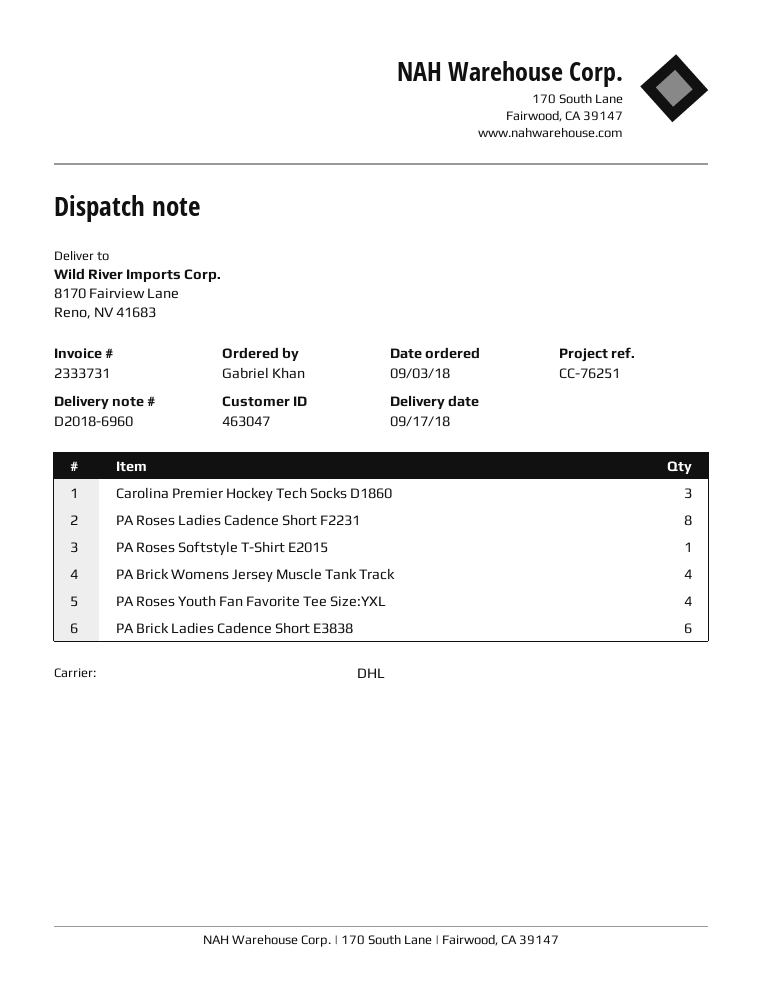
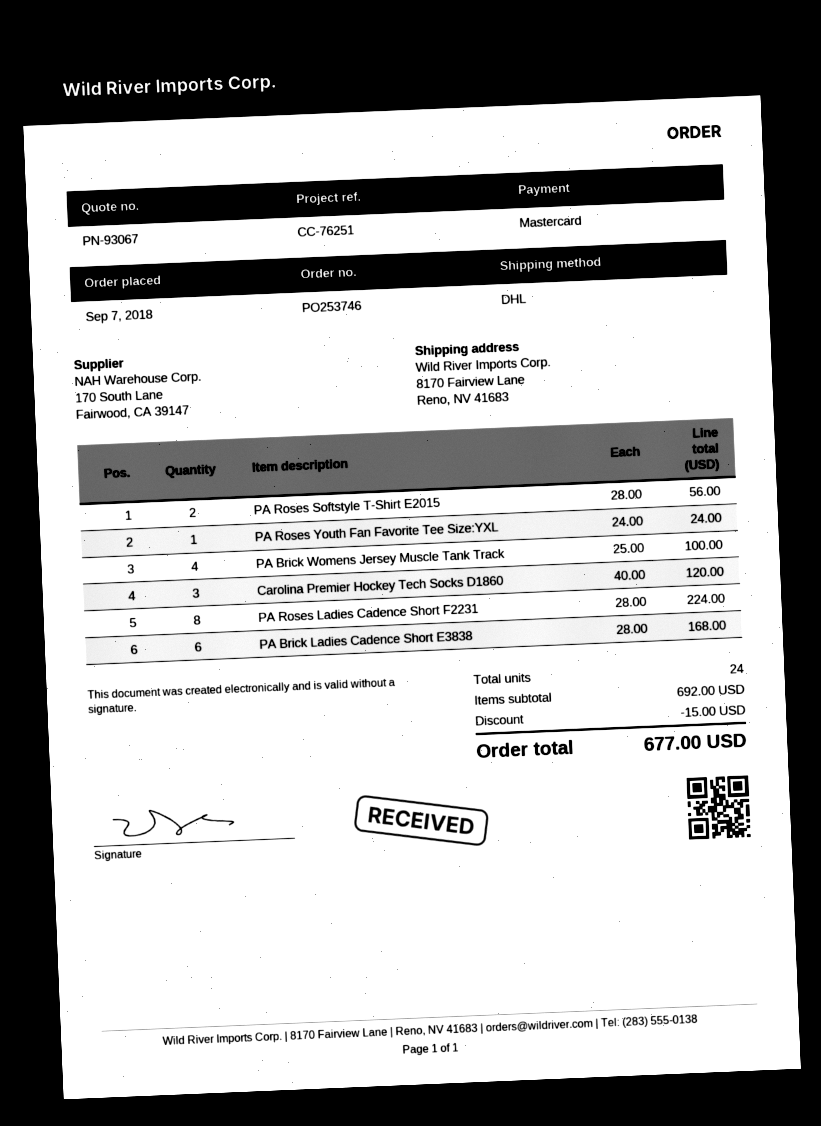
order date: 2018-09-03 -> 2018-09-07
PA Roses Softstyle T-Shirt E2015: 1 -> 2
PA Roses Youth Fan Favorite Tee Size:YXL: 4 -> 1

